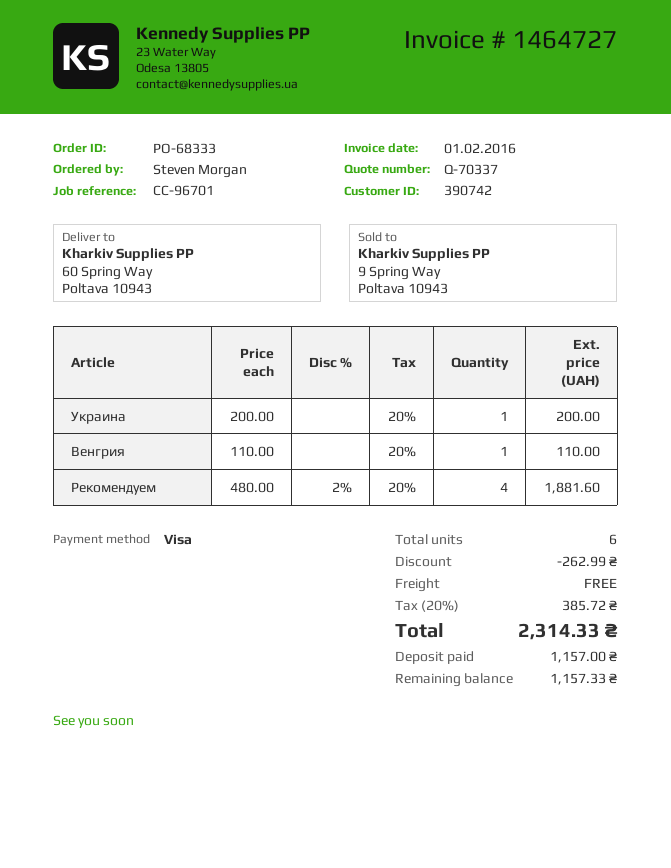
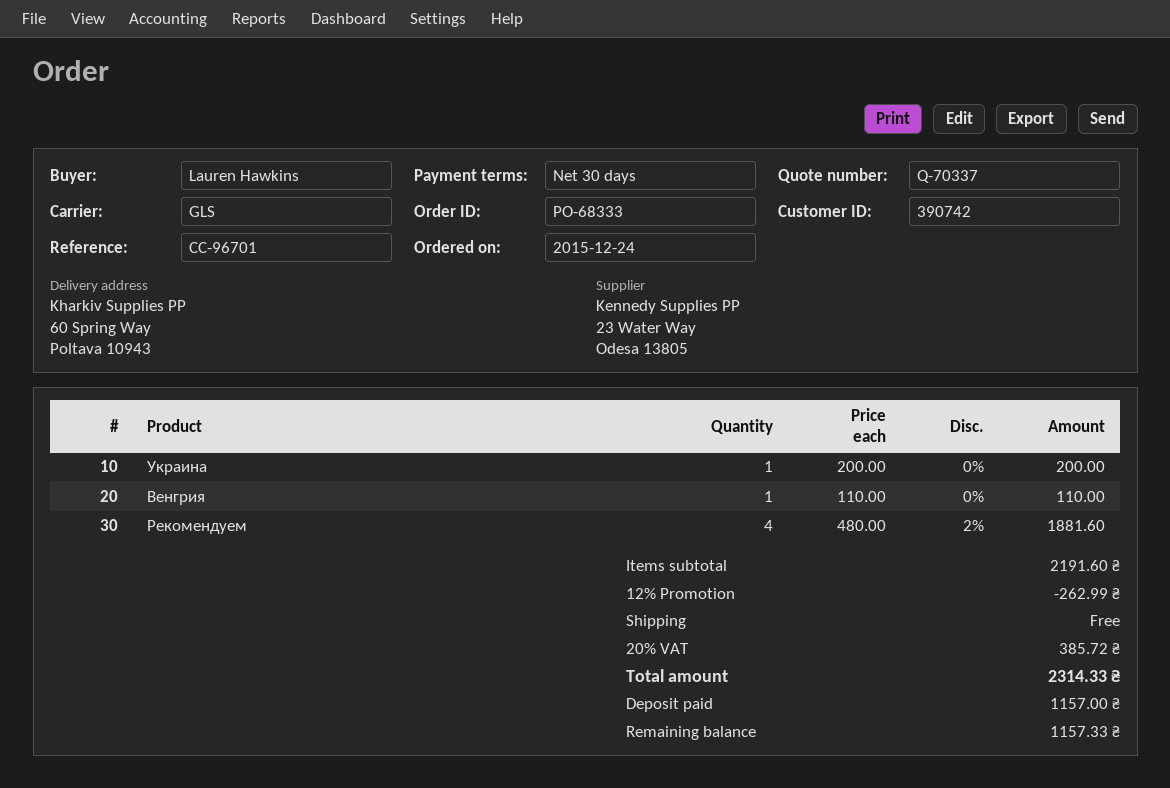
ordered by: Steven Morgan -> Lauren Hawkins

